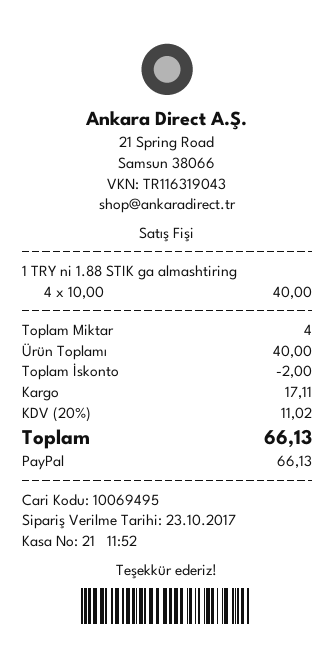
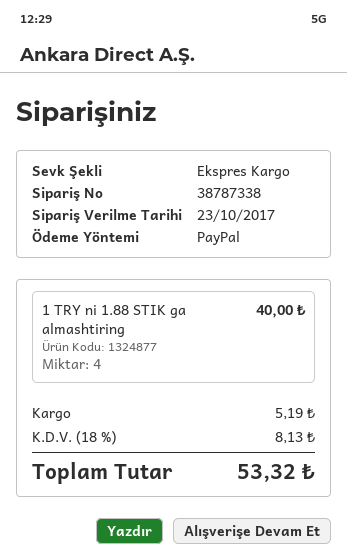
discount: 2.00 -> none
shipping: 17.11 -> 5.19
tax: 20% = 11.02 -> 18% = 8.13
total: 66.13 -> 53.32

